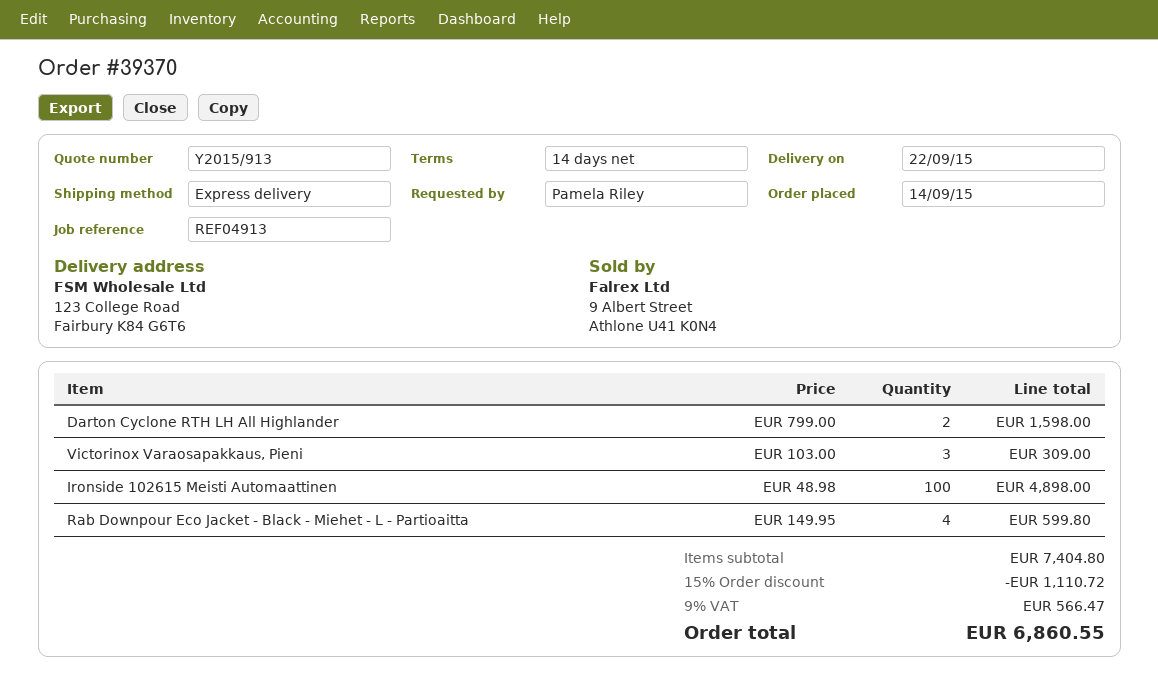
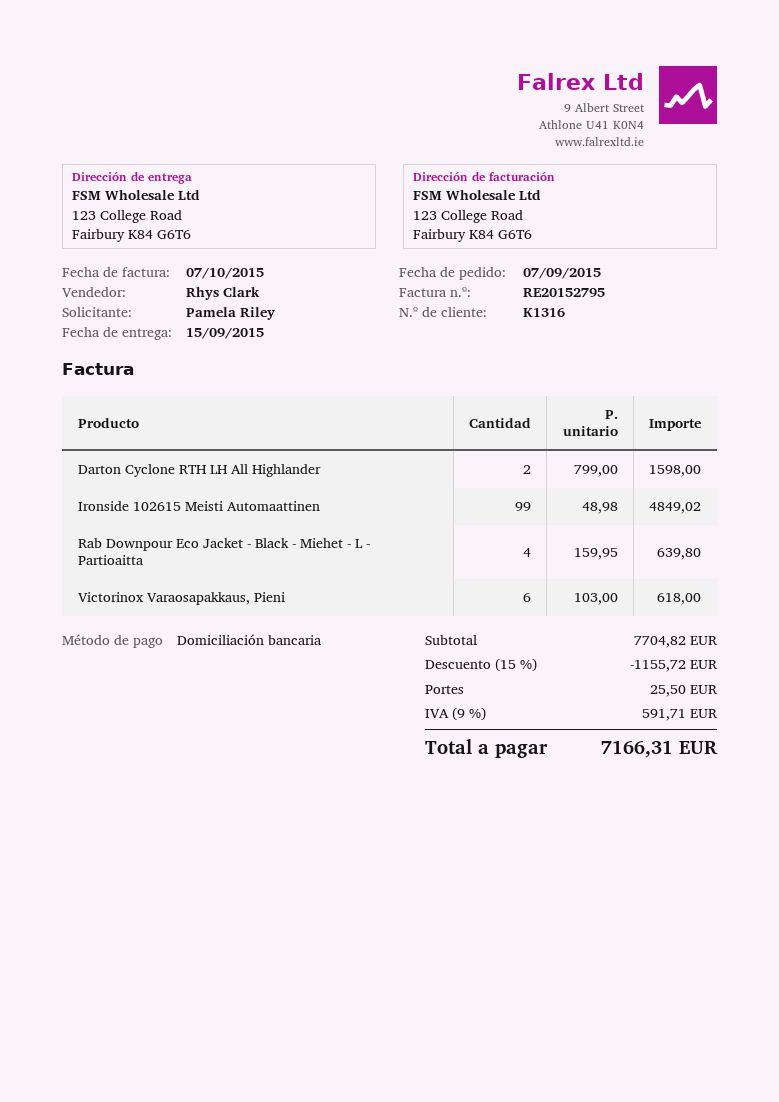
order date: 2015-09-14 -> 2015-09-07
delivery date: 2015-09-22 -> 2015-09-15
Victorinox Varaosapakkaus, Pieni: 3 x 103.00 = 309.00 -> 6 x 103.00 = 618.00
Ironside 102615 Meisti Automaattinen: 100 x 48.98 = 4898.00 -> 99 x 48.98 = 4849.02
Rab Downpour Eco Jacket - Black - Miehet - L - Partioaitta: 4 x 149.95 = 599.80 -> 4 x 159.95 = 639.80
subtotal: 7404.80 -> 7704.82
discount: 15% = 1110.72 -> 15% = 1155.72
shipping: none -> 25.50
tax: 9% = 566.47 -> 9% = 591.71
total: 6860.55 -> 7166.31

